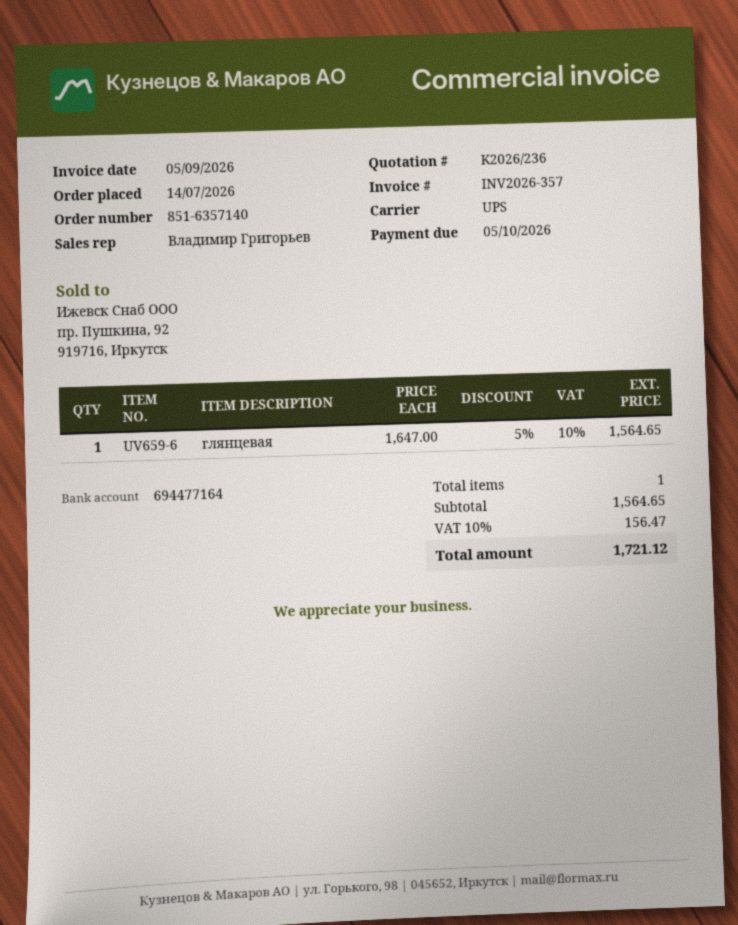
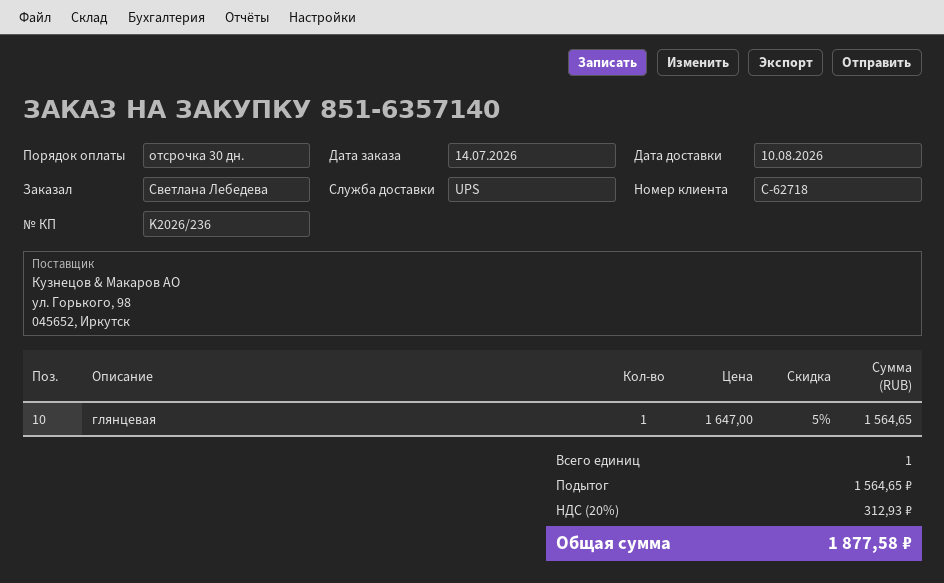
tax: 10% = 156.47 -> 20% = 312.93
total: 1721.12 -> 1877.58

